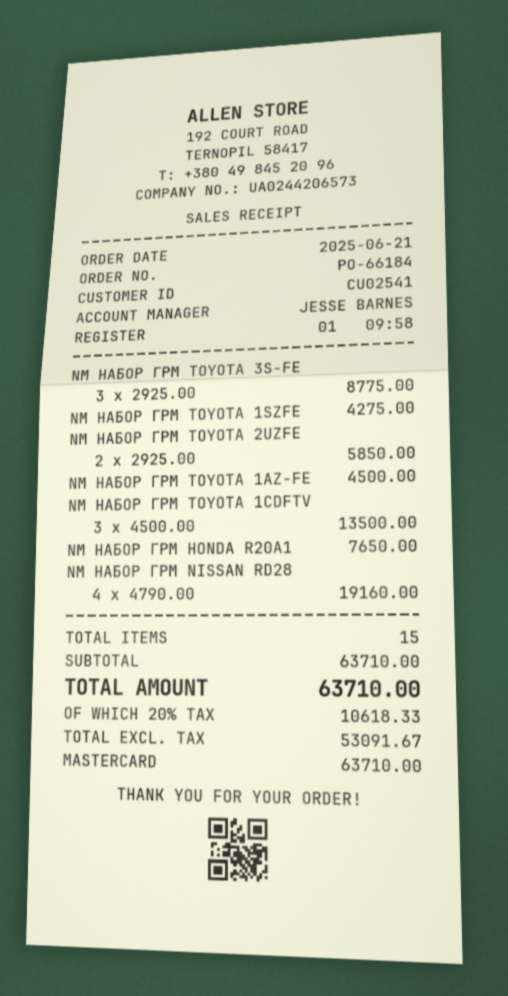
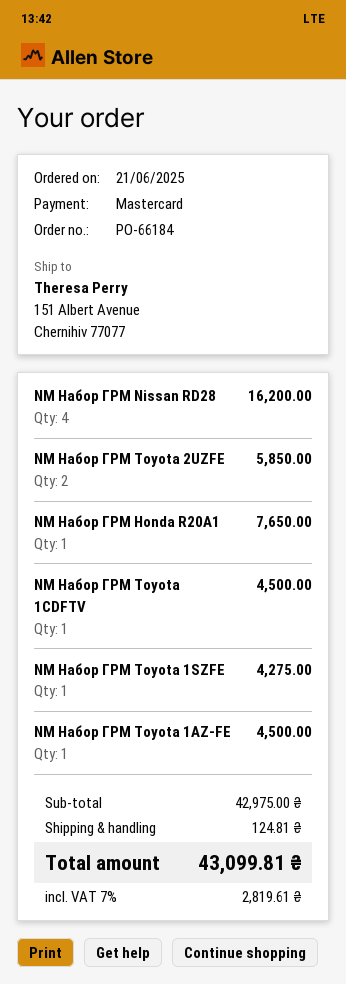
NM НАБОР ГРМ TOYOTA 3S-FE: 3 for 8775.00 -> none
NM НАБОР ГРМ TOYOTA 1CDFTV: 3 for 13500.00 -> 1 for 4500.00
NM НАБОР ГРМ NISSAN RD28: 4 for 19160.00 -> 4 for 16200.00
subtotal: 63710.00 -> 42975.00
shipping: none -> 124.81
tax: 20% = 10618.33 -> 7% = 2819.61
total: 63710.00 -> 43099.81

